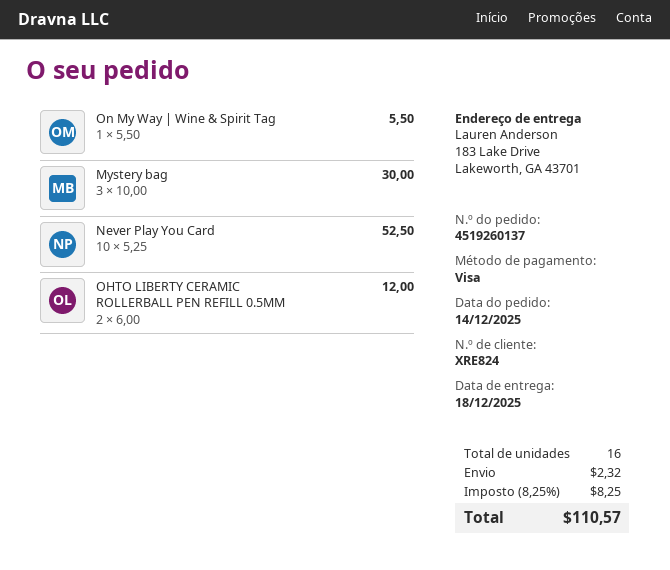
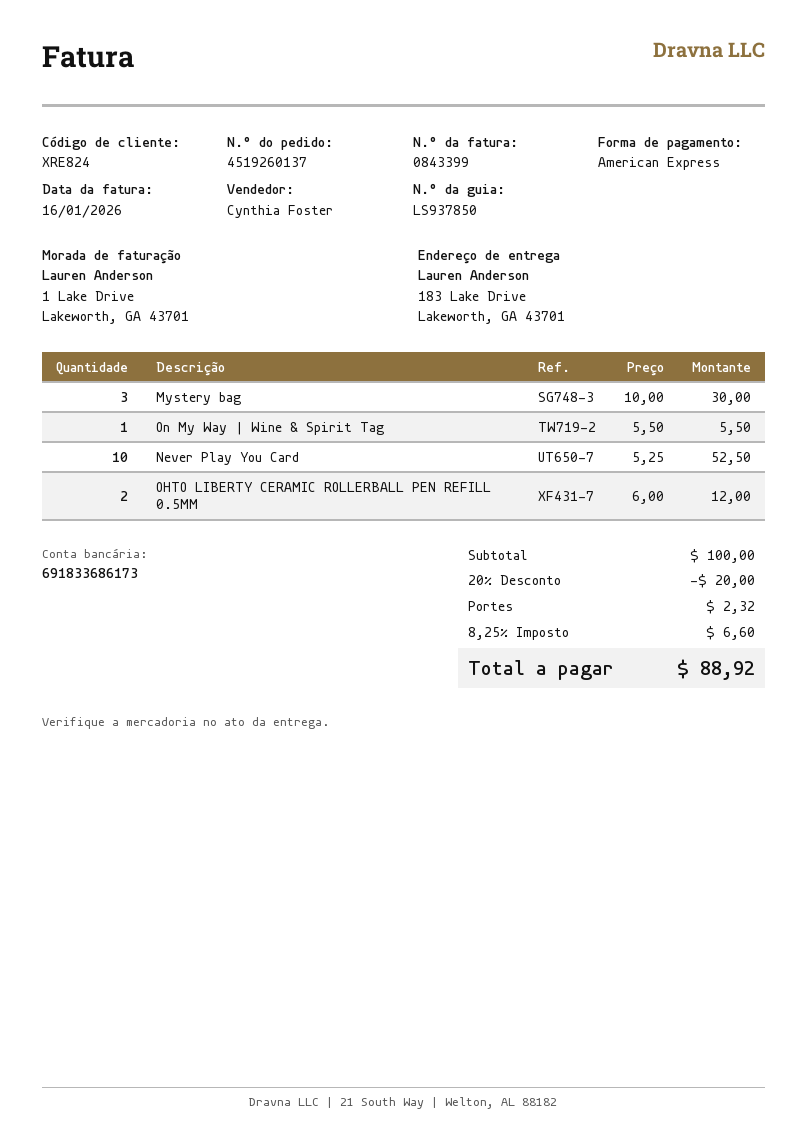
payment method: Visa -> American Express
discount: none -> 20% = 20.00
tax: 8.25% = 8.25 -> 8.25% = 6.60
total: 110.57 -> 88.92

